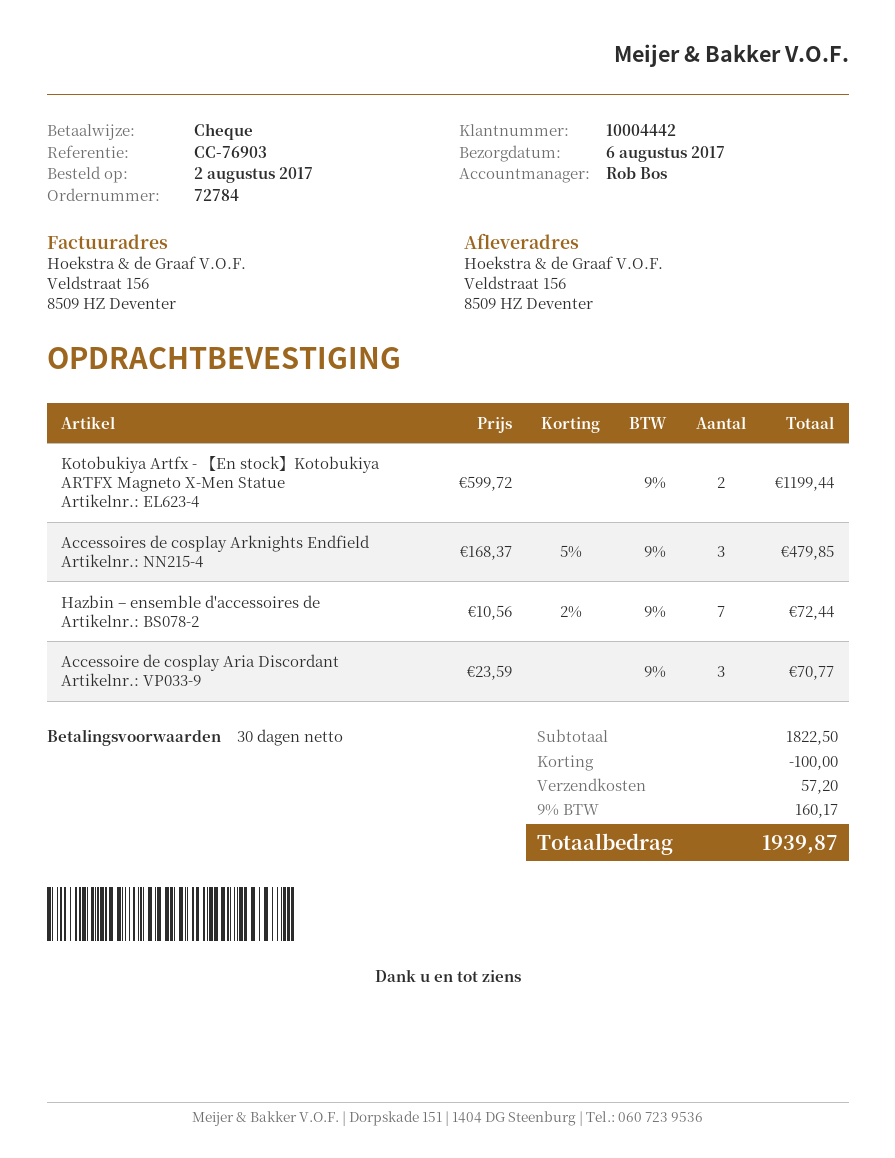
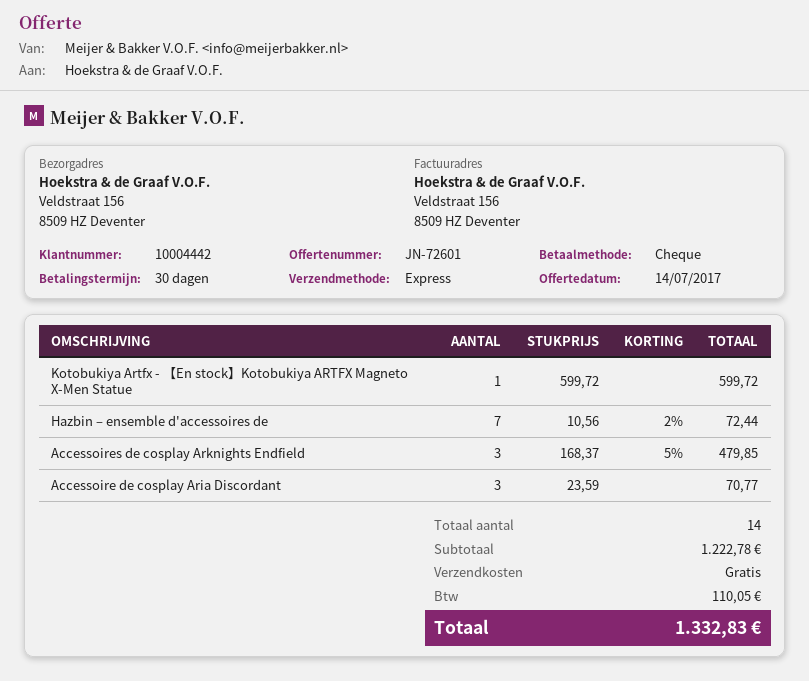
Kotobukiya Artfx - 【En stock】Kotobukiya ARTFX Magneto X‑Men Statue: 2 x 599.72 = 1199.44 -> 1 x 599.72 = 599.72
subtotal: 1822.50 -> 1222.78
discount: 100.00 -> none
shipping: 57.20 -> 0.00
tax: 160.17 -> 110.05
total: 1939.87 -> 1332.83

